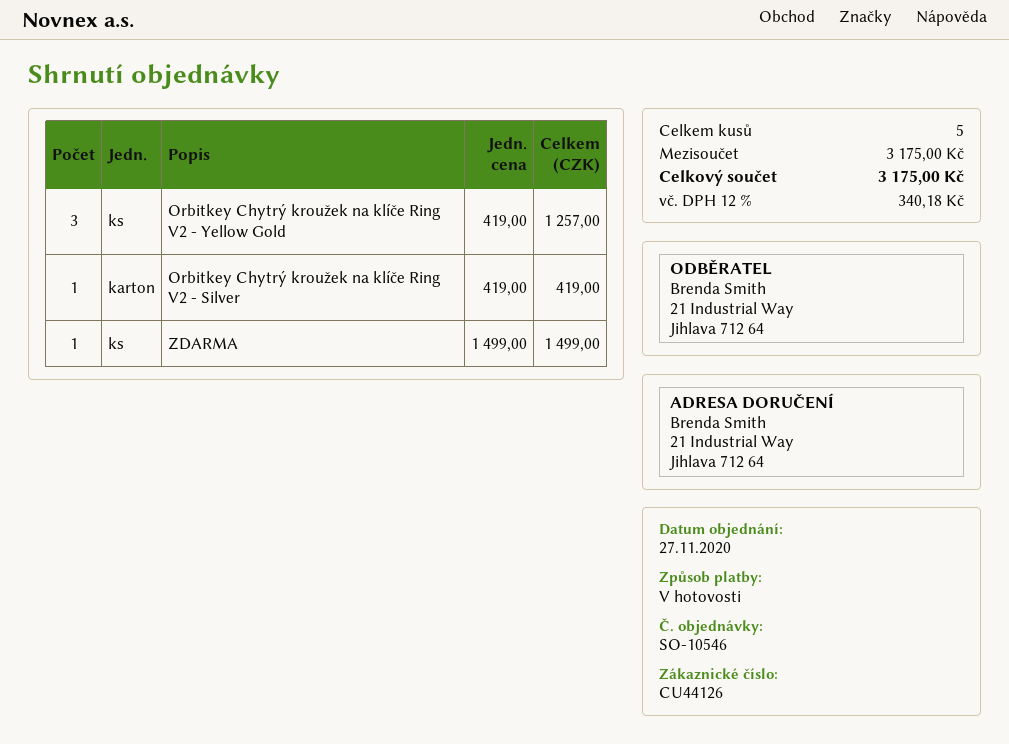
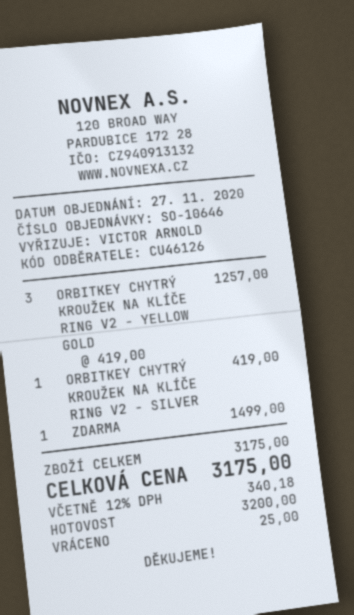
order number: SO-10546 -> SO-10646
customer number: CU44126 -> CU46126

